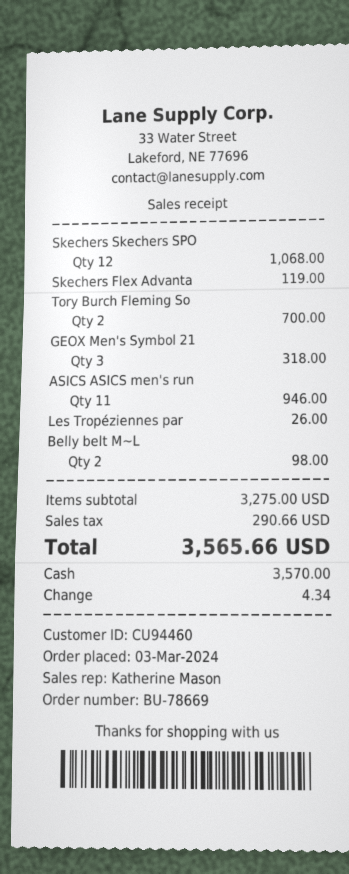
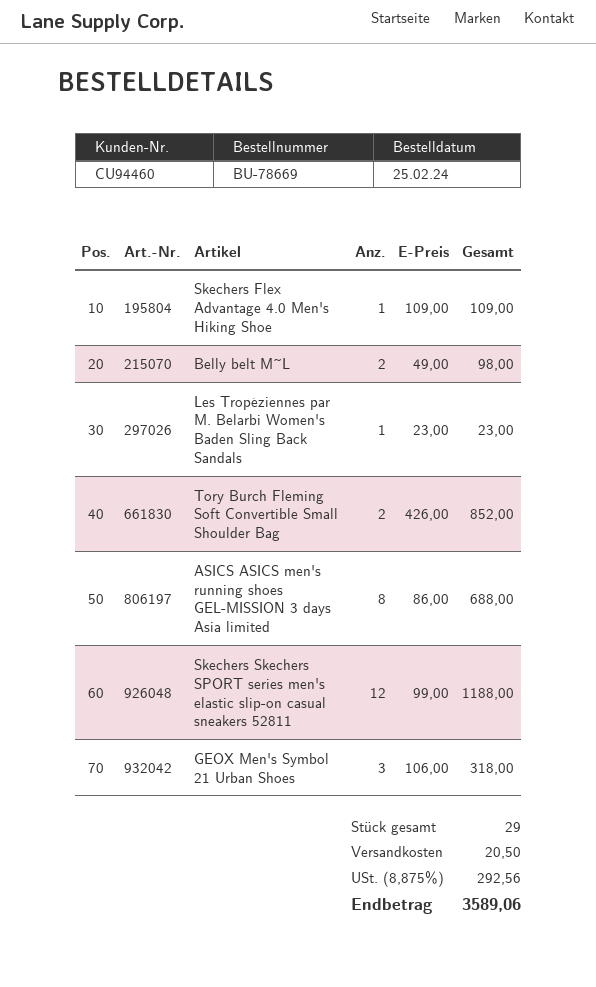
order date: 2024-03-03 -> 2024-02-25
Skechers Skechers SPO: 12 for 1068.00 -> 12 for 1188.00
Skechers Flex Advanta: 1 for 119.00 -> 1 for 109.00
Tory Burch Fleming So: 2 for 700.00 -> 2 for 852.00
ASICS ASICS men's run: 11 for 946.00 -> 8 for 688.00
Les Tropéziennes par: 1 for 26.00 -> 1 for 23.00
shipping: none -> 20.50
tax: 290.66 -> 292.56
total: 3565.66 -> 3589.06

